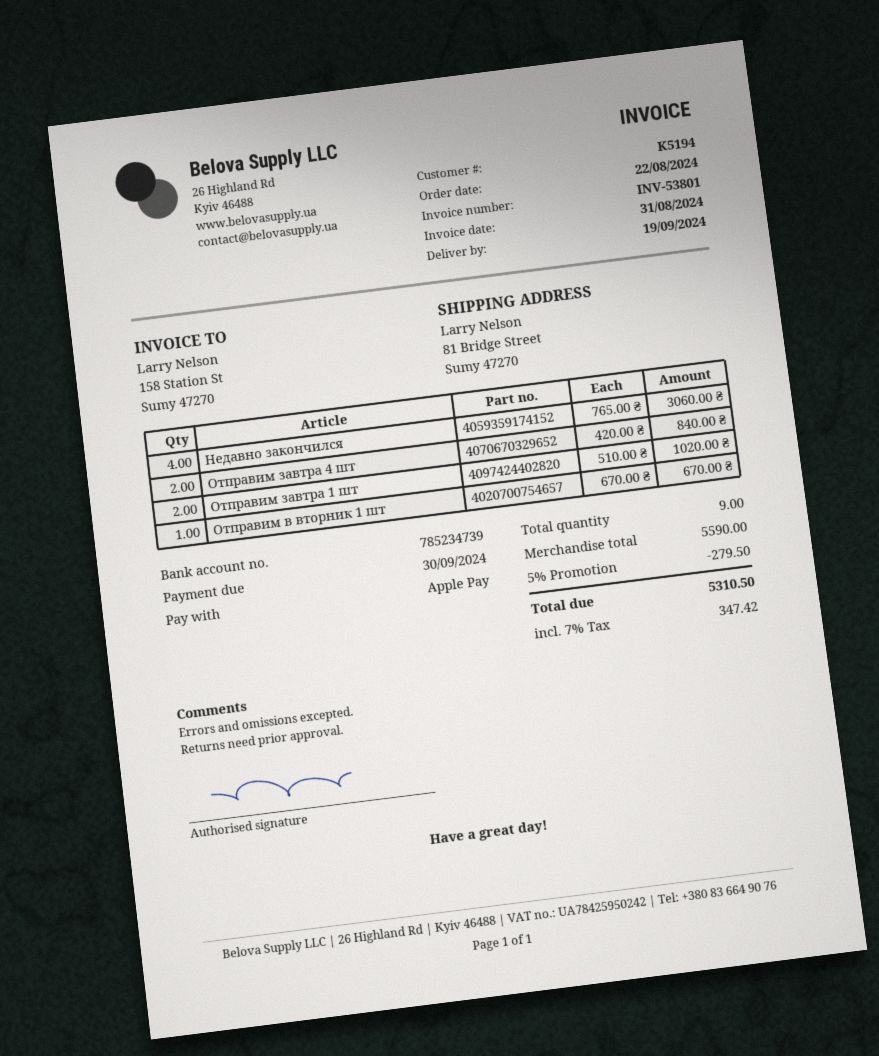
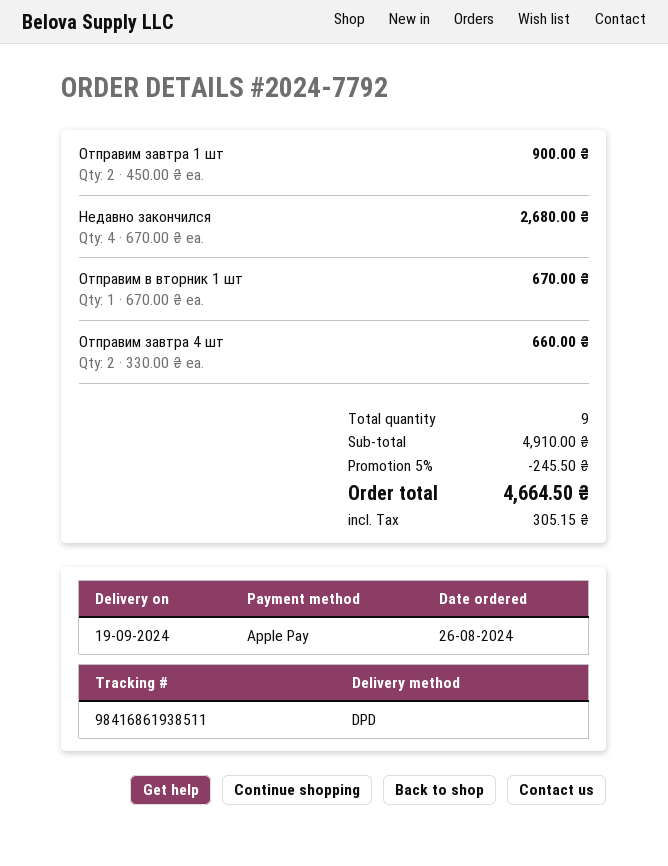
order date: 2024-08-22 -> 2024-08-26
Недавно закончился: 4 x 765.00 = 3060.00 -> 4 x 670.00 = 2680.00
Отправим завтра 4 шт: 2 x 420.00 = 840.00 -> 2 x 330.00 = 660.00
Отправим завтра 1 шт: 2 x 510.00 = 1020.00 -> 2 x 450.00 = 900.00
subtotal: 5590.00 -> 4910.00
discount: 5% = 279.50 -> 5% = 245.50
tax: 347.42 -> 305.15
total: 5310.50 -> 4664.50

